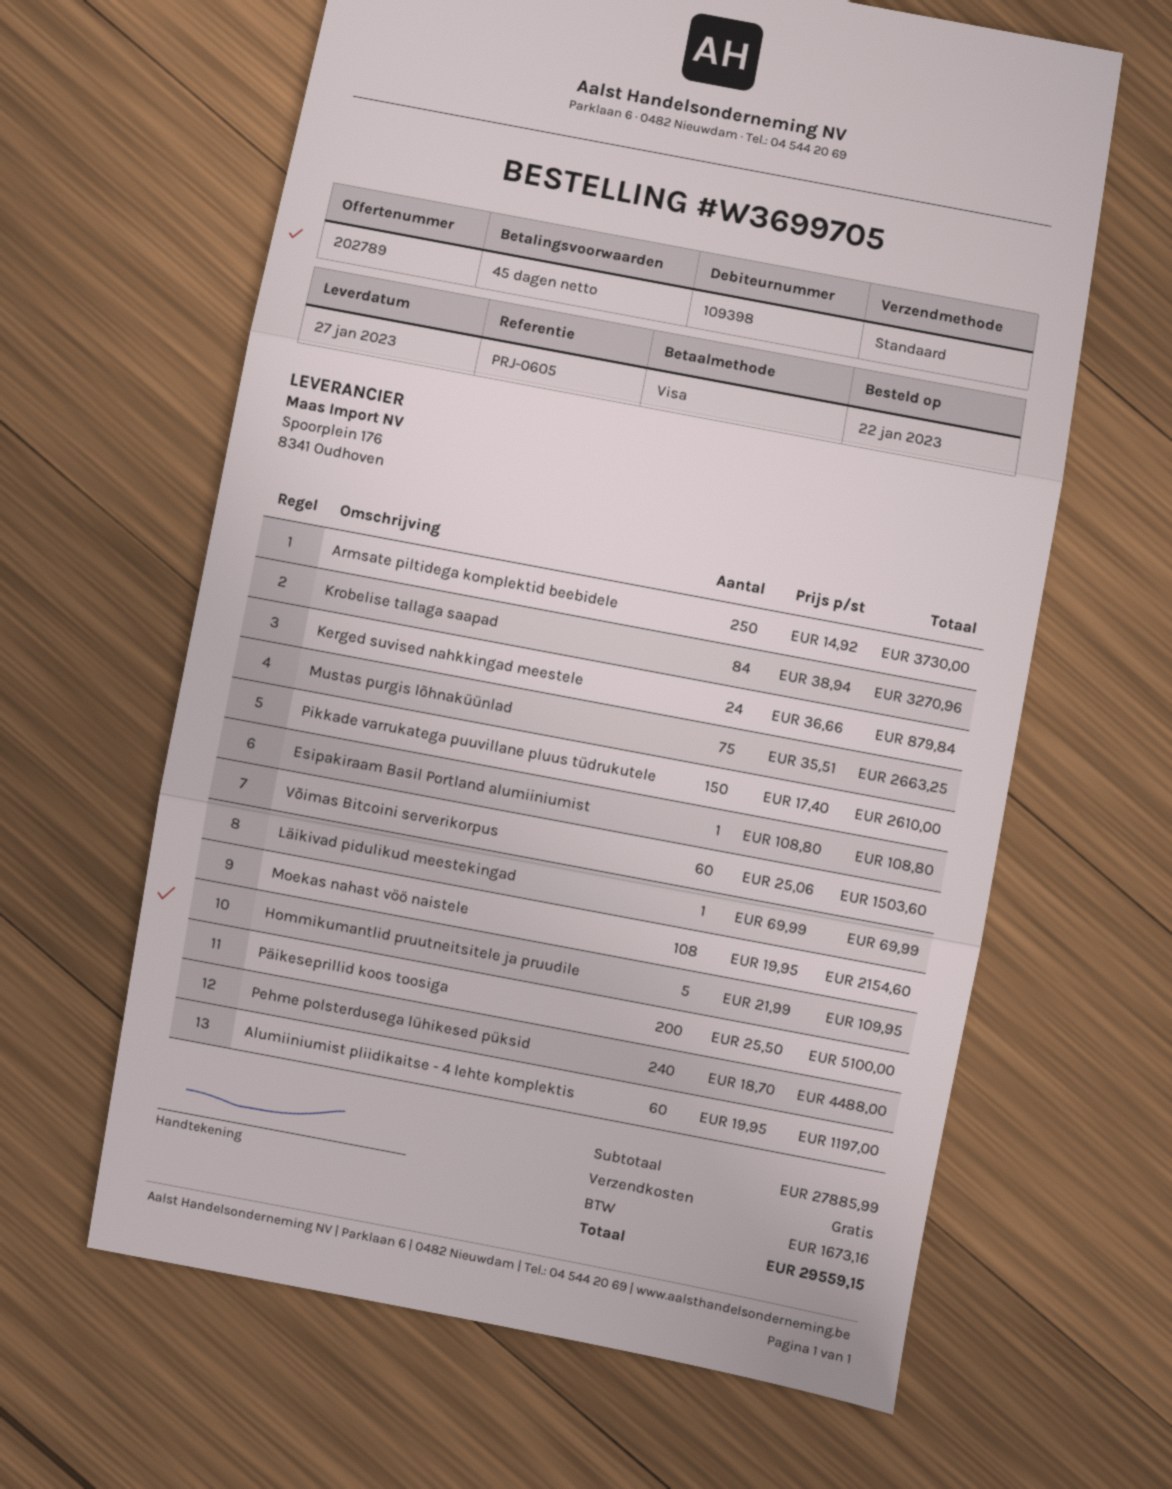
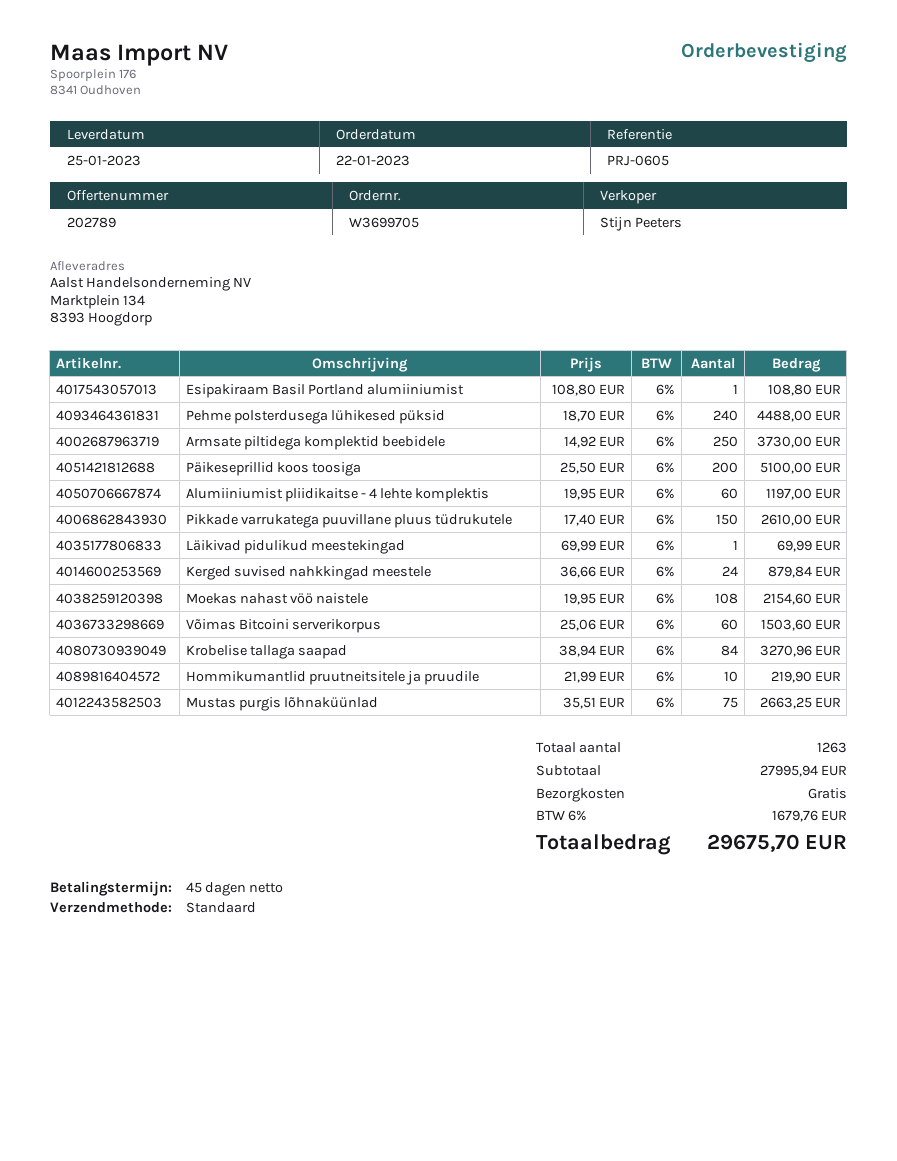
delivery date: 2023-01-27 -> 2023-01-25
Hommikumantlid pruutneitsitele ja pruudile: 5 x 21.99 = 109.95 -> 10 x 21.99 = 219.90
subtotal: 27885.99 -> 27995.94
tax: 1673.16 -> 1679.76
total: 29559.15 -> 29675.70

